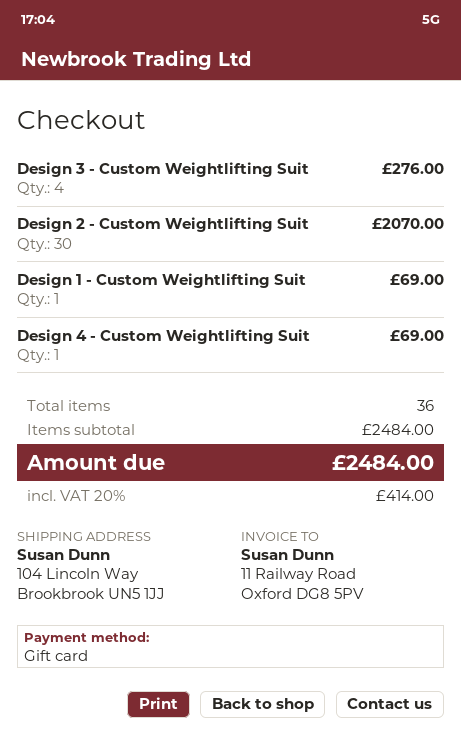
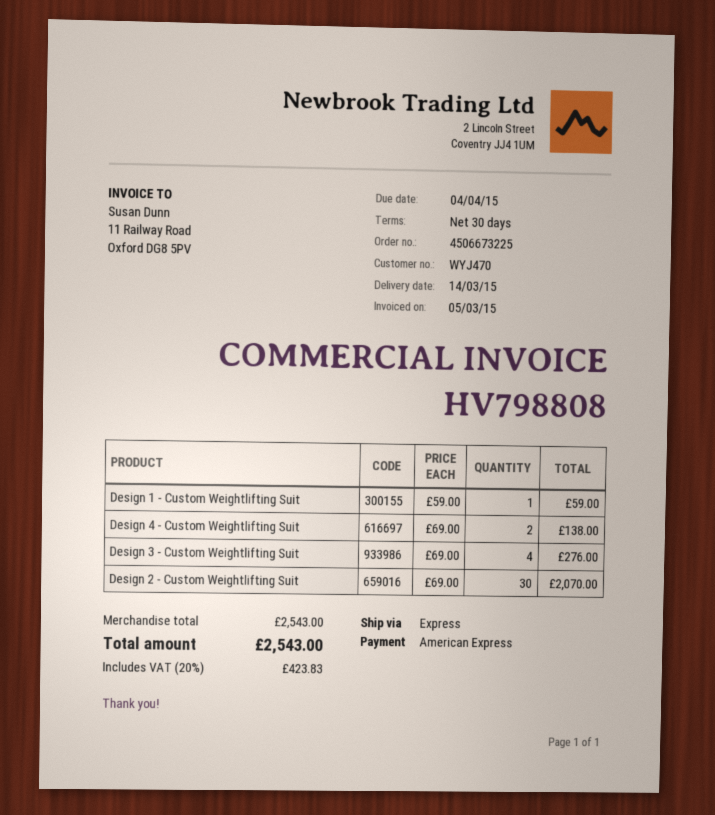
payment method: gift card -> American Express
Design 1 - Custom Weightlifting Suit: 1 for 69.00 -> 1 for 59.00
Design 4 - Custom Weightlifting Suit: 1 for 69.00 -> 2 for 138.00
subtotal: 2484.00 -> 2543.00
tax: 20% = 414.00 -> 20% = 423.83
total: 2484.00 -> 2543.00

